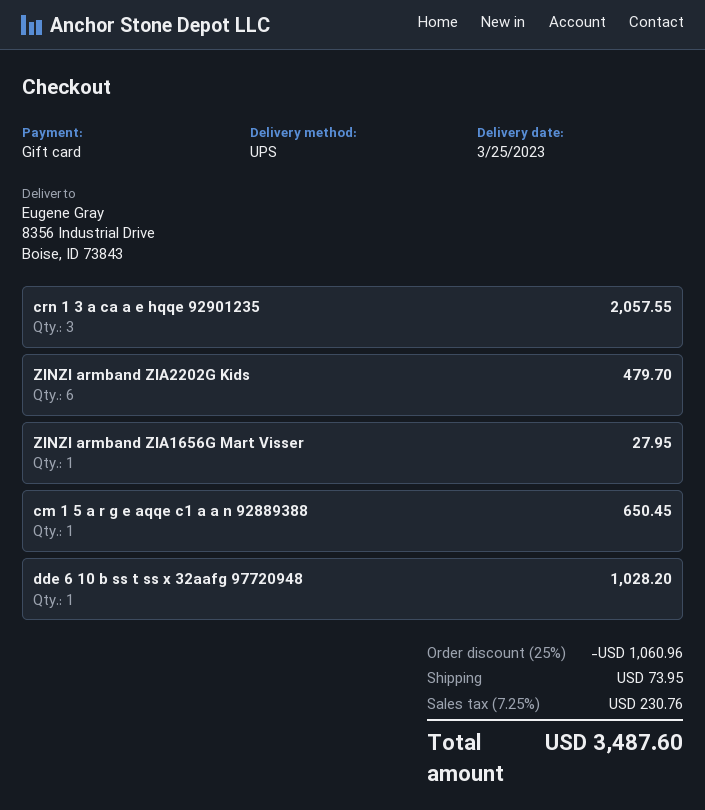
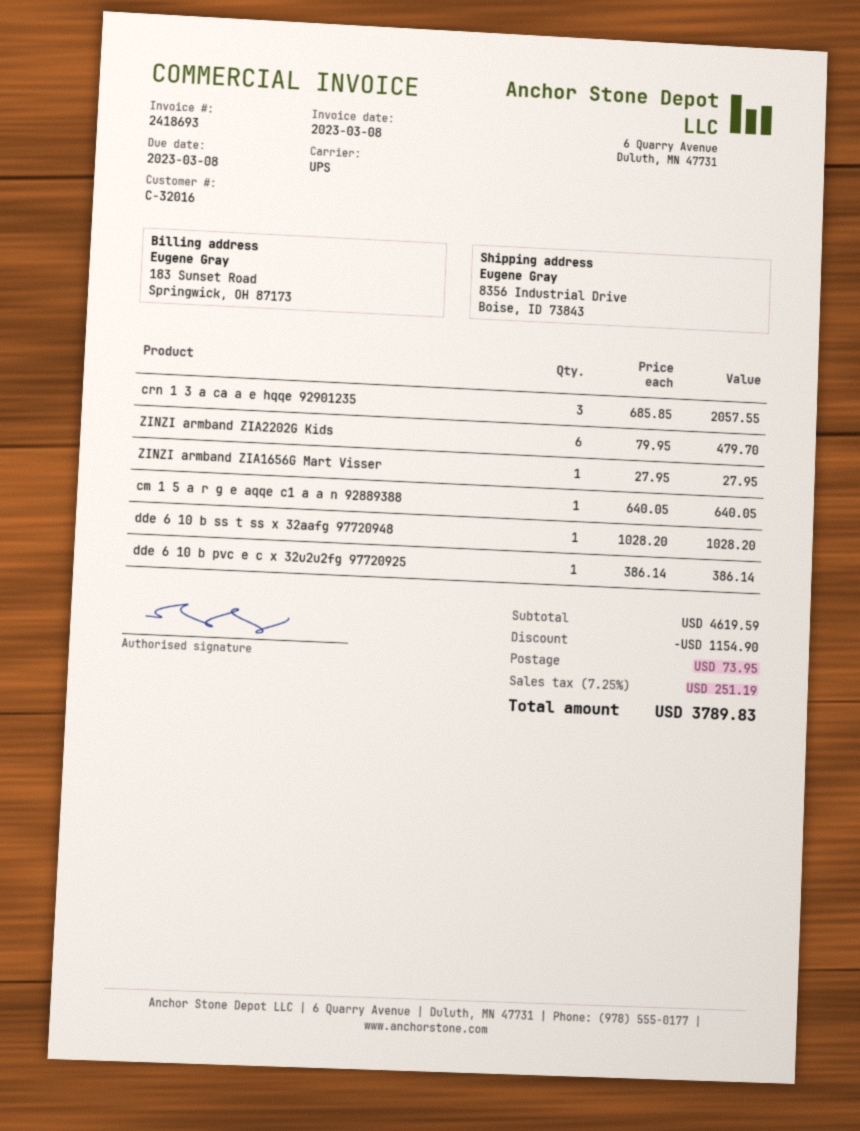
cm 1 5 a r g e aqqe c1 a a n 92889388: 1 for 650.45 -> 1 for 640.05
dde 6 10 b pvc e c x 32u2u2fg 97720925: none -> 1 for 386.14
discount: 1060.96 -> 1154.90
tax: 7.25% = 230.76 -> 7.25% = 251.19
total: 3487.60 -> 3789.83

